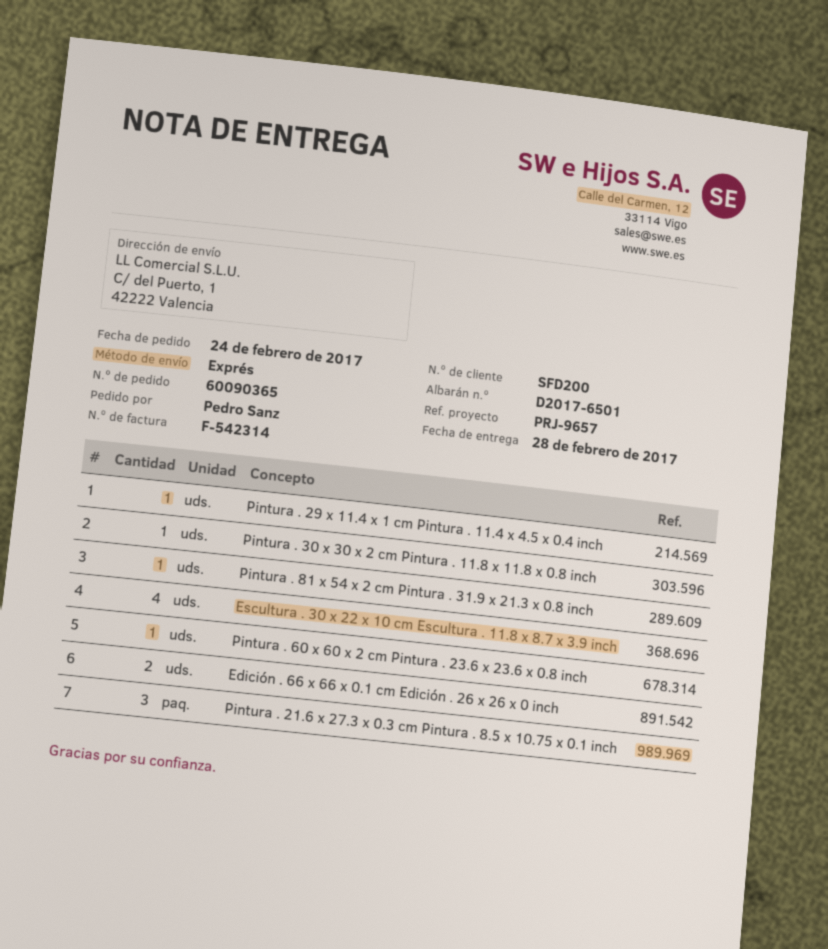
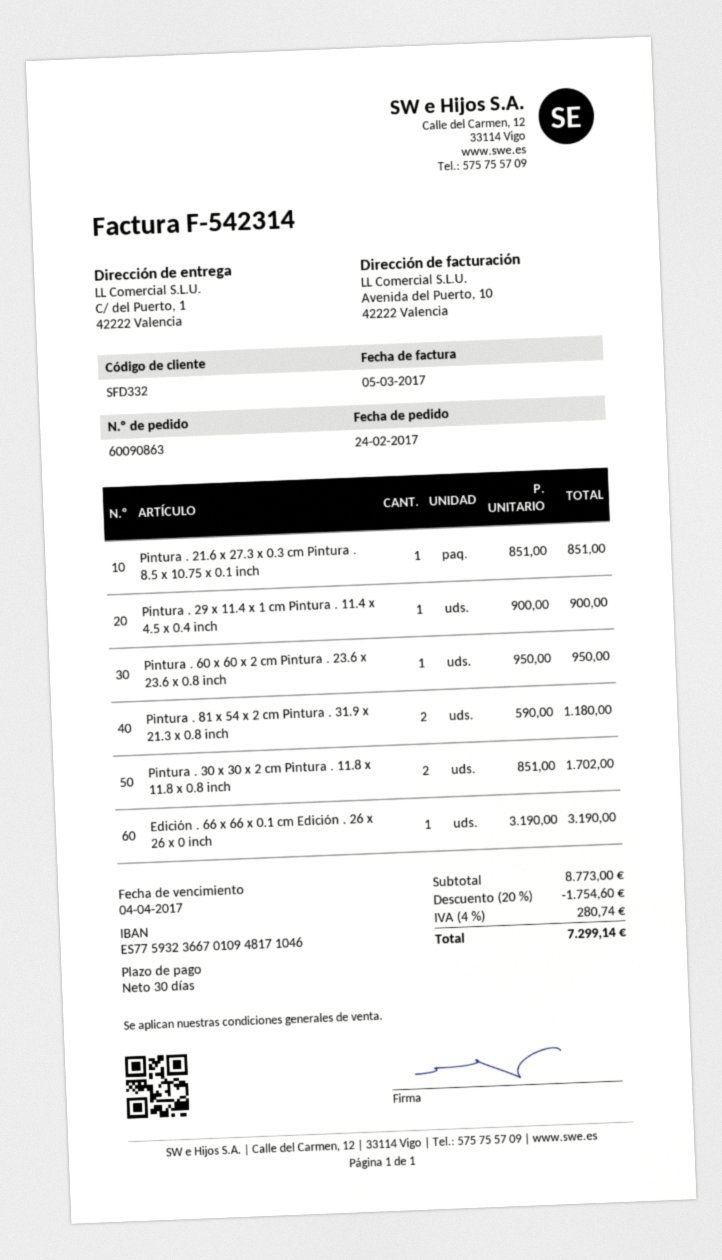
order number: 60090365 -> 60090863
customer number: SFD200 -> SFD332
Pintura . 30 x 30 x 2 cm Pintura . 11.8 x 11.8 x 0.8 inch: 1 -> 2
Pintura . 81 x 54 x 2 cm Pintura . 31.9 x 21.3 x 0.8 inch: 1 -> 2
Escultura . 30 x 22 x 10 cm Escultura . 11.8 x 8.7 x 3.9 inch: 4 -> none
Edición . 66 x 66 x 0.1 cm Edición . 26 x 26 x 0 inch: 2 -> 1
Pintura . 21.6 x 27.3 x 0.3 cm Pintura . 8.5 x 10.75 x 0.1 inch: 3 -> 1

